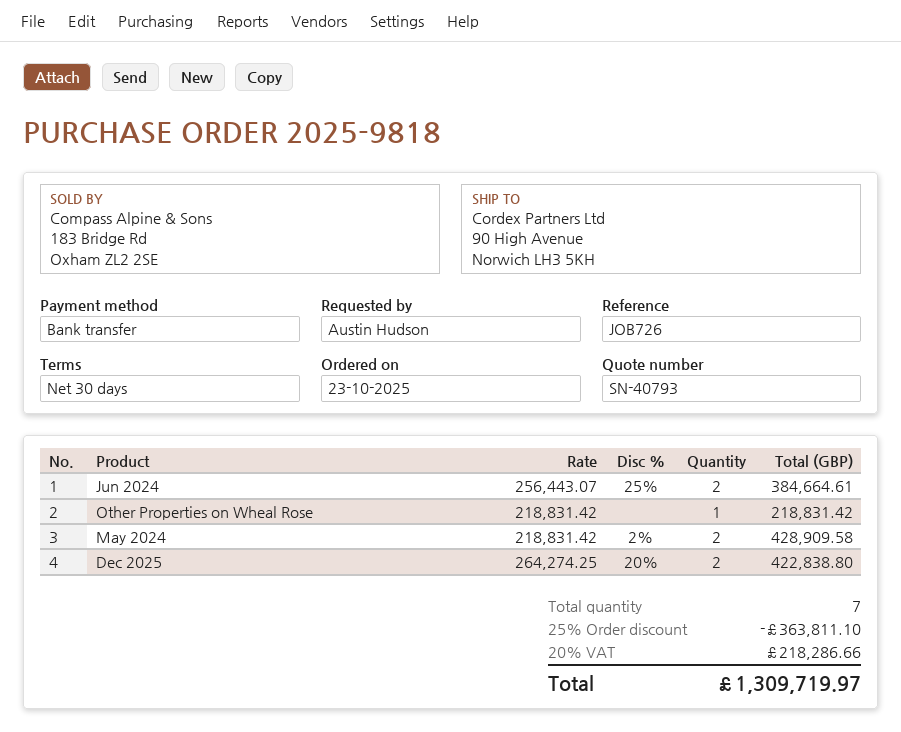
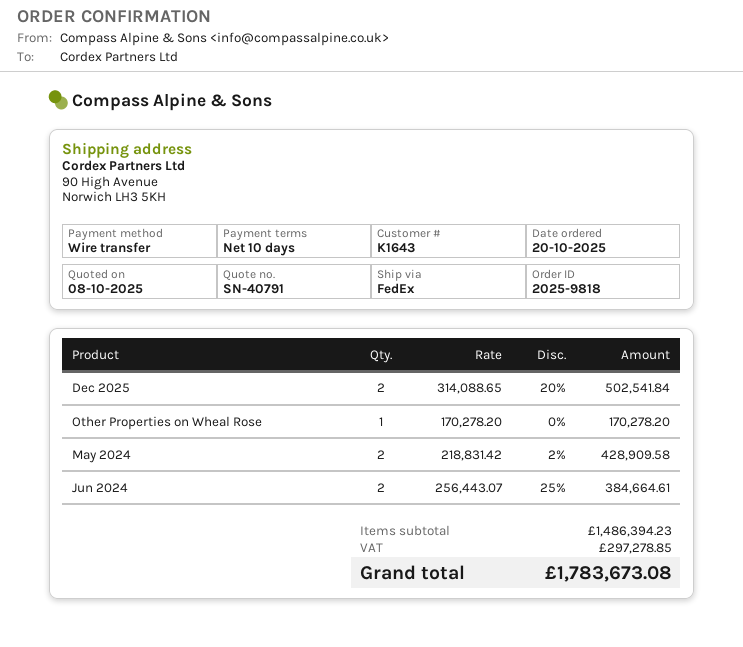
quote number: SN-40793 -> SN-40791
order date: 2025-10-23 -> 2025-10-20
payment terms: 30 days -> 10 days
Other Properties on Wheal Rose: 1 x 218831.42 = 218831.42 -> 1 x 170278.20 = 170278.20
Dec 2025: 2 x 264274.25 - 20% = 422838.80 -> 2 x 314088.65 - 20% = 502541.84
discount: 25% = 363811.10 -> none
tax: 218286.66 -> 297278.85
total: 1309719.97 -> 1783673.08

